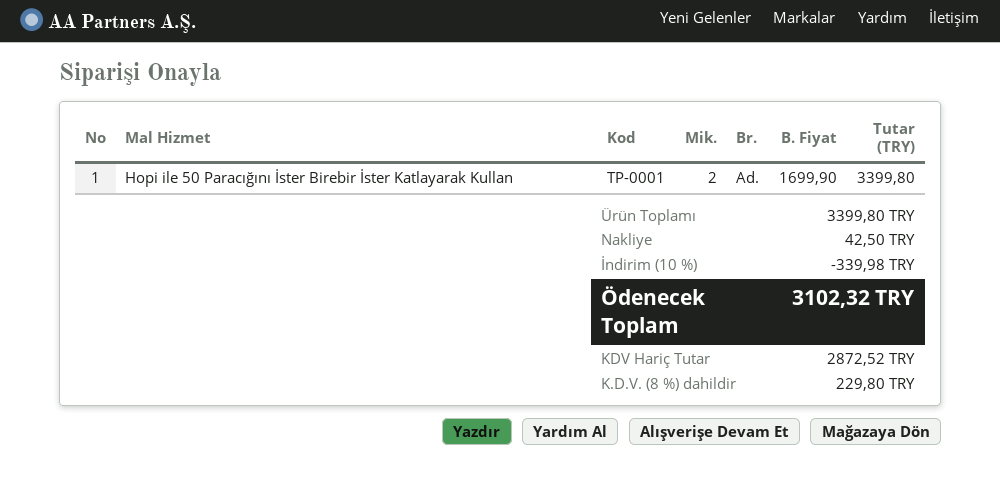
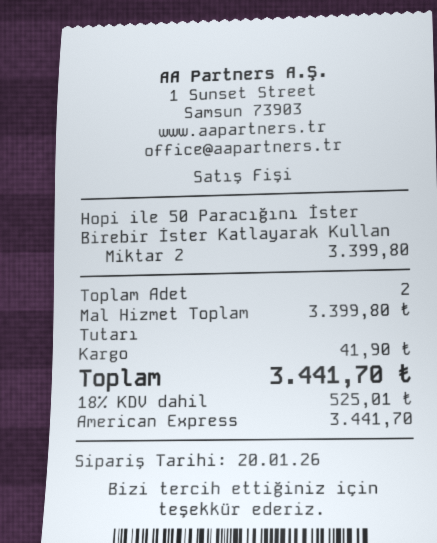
discount: 10% = 339.98 -> none
shipping: 42.50 -> 41.90
tax: 8% = 229.80 -> 18% = 525.01
total: 3102.32 -> 3441.70

